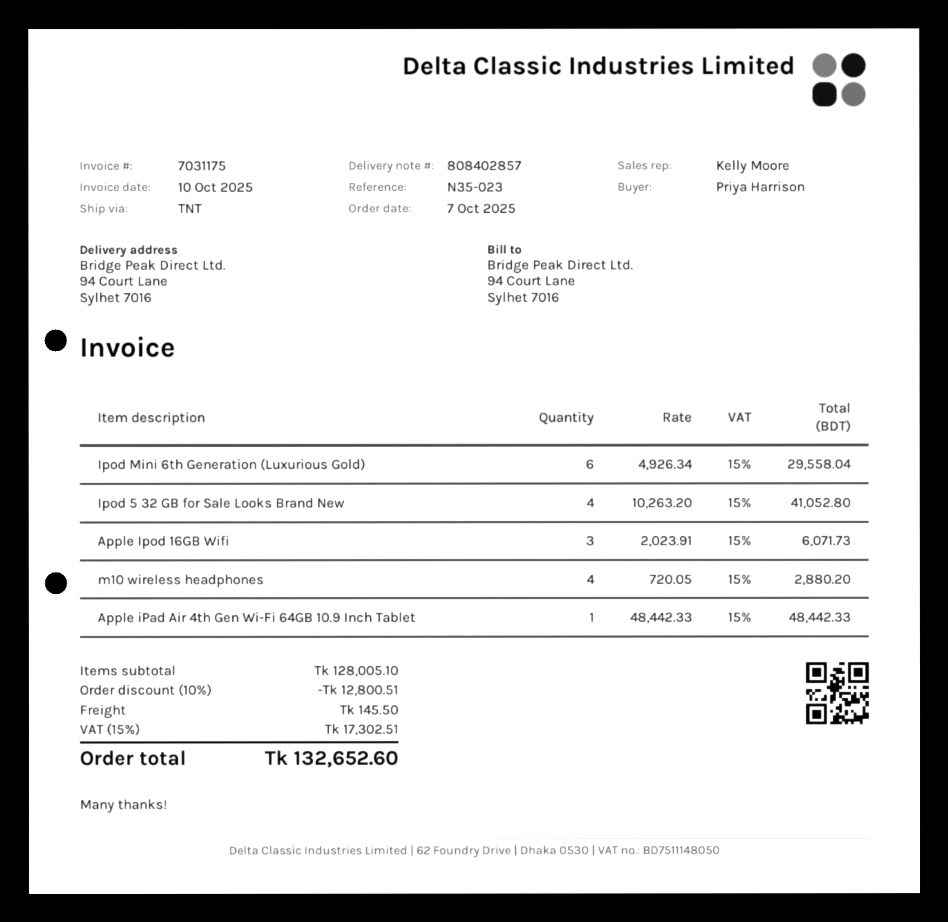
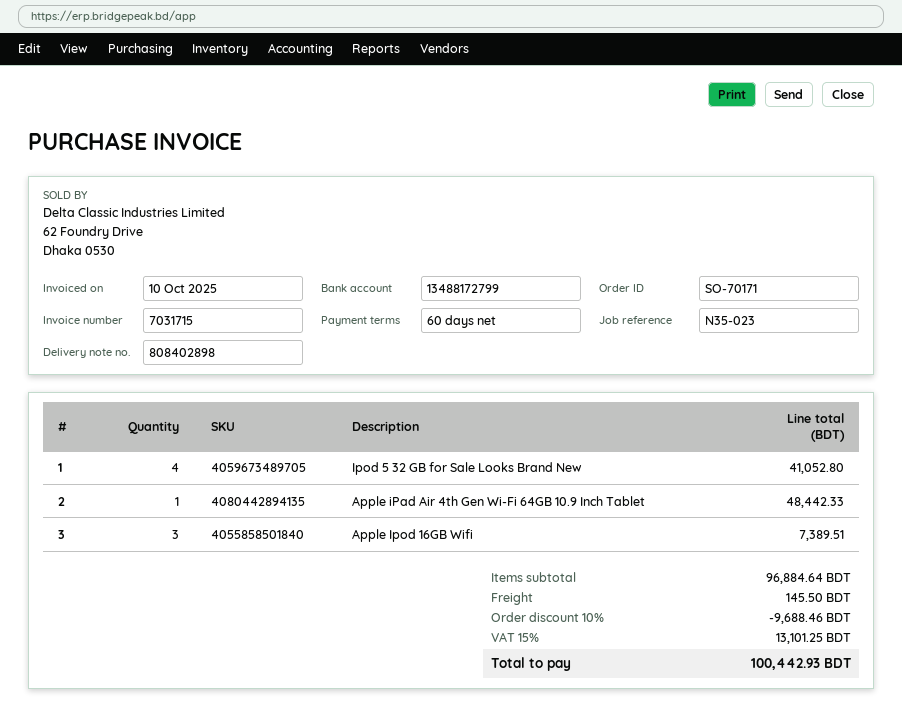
delivery note number: 808402857 -> 808402898
invoice number: 7031175 -> 7031715
Ipod Mini 6th Generation (Luxurious Gold): 6 for 29558.04 -> none
Apple Ipod 16GB Wifi: 3 for 6071.73 -> 3 for 7389.51
m10 wireless headphones: 4 for 2880.20 -> none
subtotal: 128005.10 -> 96884.64
discount: 10% = 12800.51 -> 10% = 9688.46
tax: 15% = 17302.51 -> 15% = 13101.25
total: 132652.60 -> 100442.93

